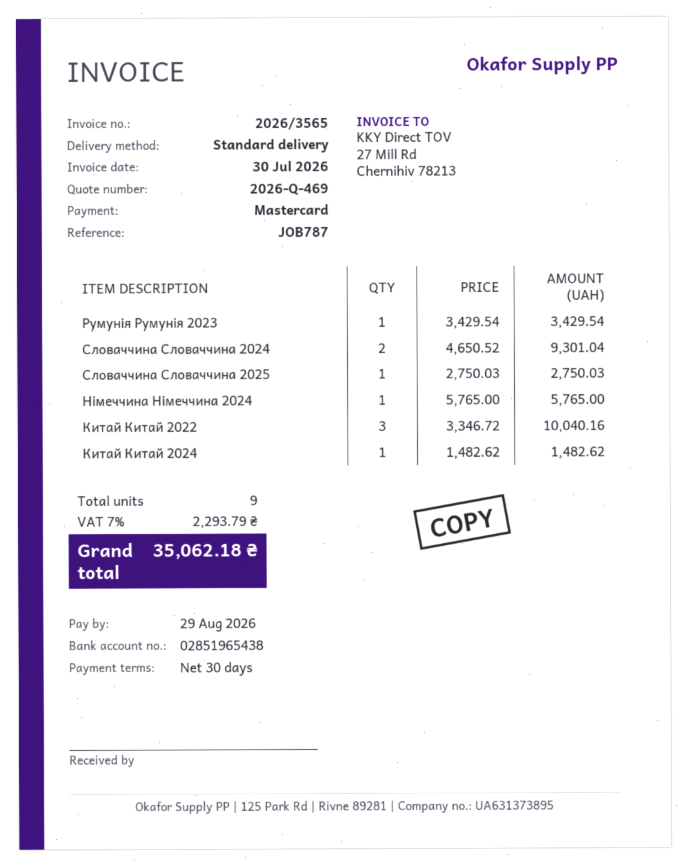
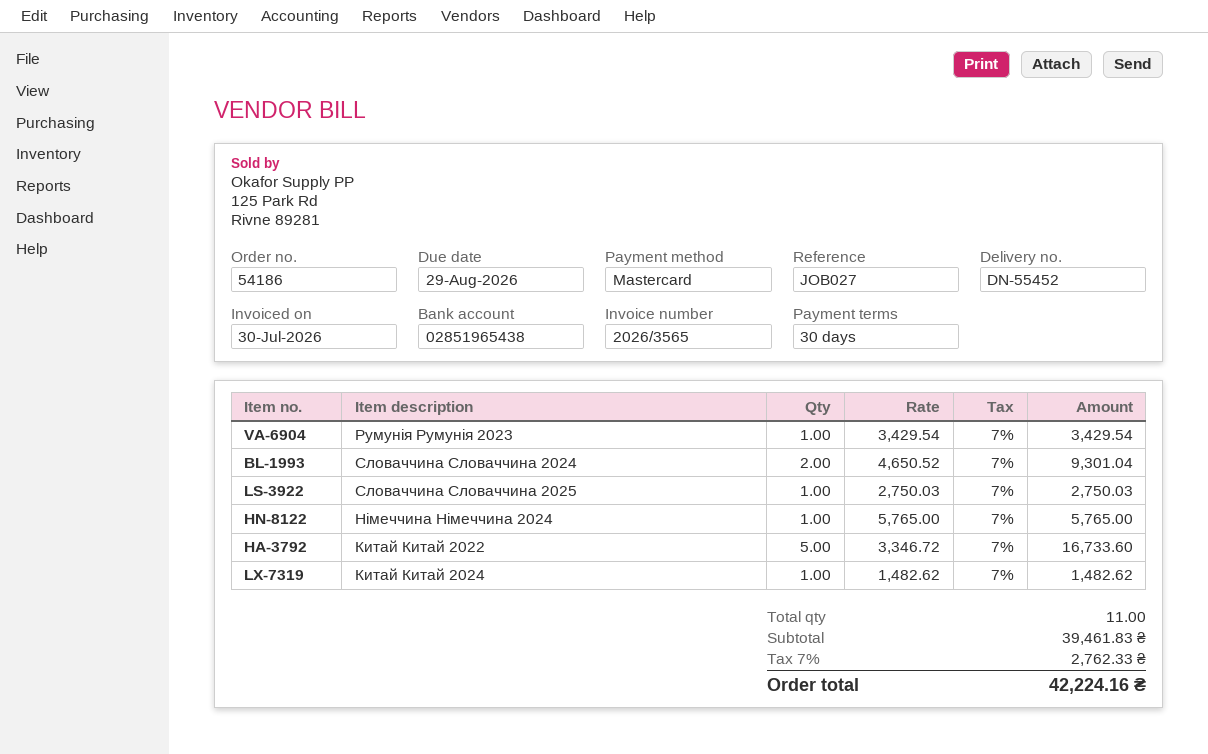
reference: JOB787 -> JOB027
Китай Китай 2022: 3 x 3346.72 = 10040.16 -> 5 x 3346.72 = 16733.60
total quantity: 9 -> 11
tax: 7% = 2293.79 -> 7% = 2762.33
total: 35062.18 -> 42224.16

